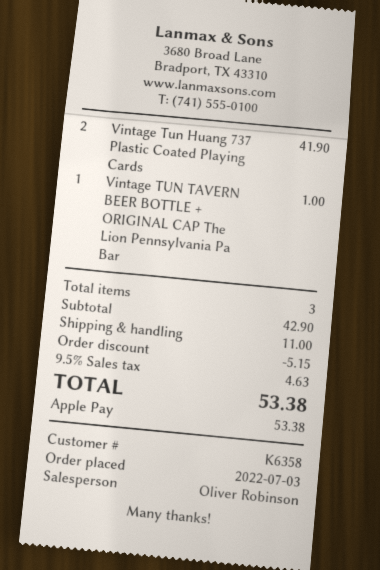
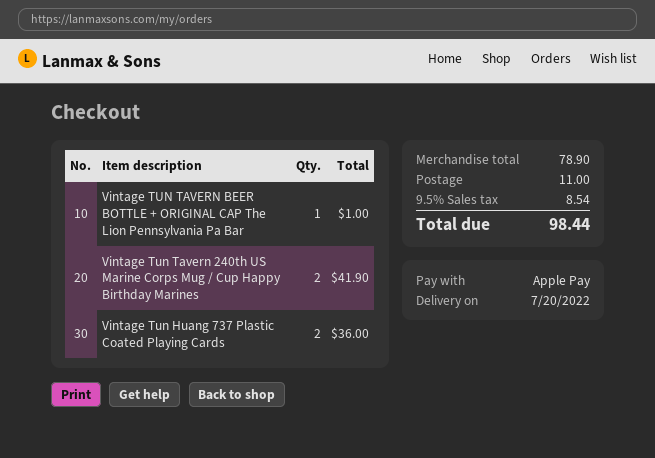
Vintage Tun Huang 737 Plastic Coated Playing Cards: 2 for 41.90 -> 2 for 36.00
Vintage Tun Tavern 240th US Marine Corps Mug / Cup Happy Birthday Marines: none -> 2 for 41.90
subtotal: 42.90 -> 78.90
discount: 5.15 -> none
tax: 9.5% = 4.63 -> 9.5% = 8.54
total: 53.38 -> 98.44

